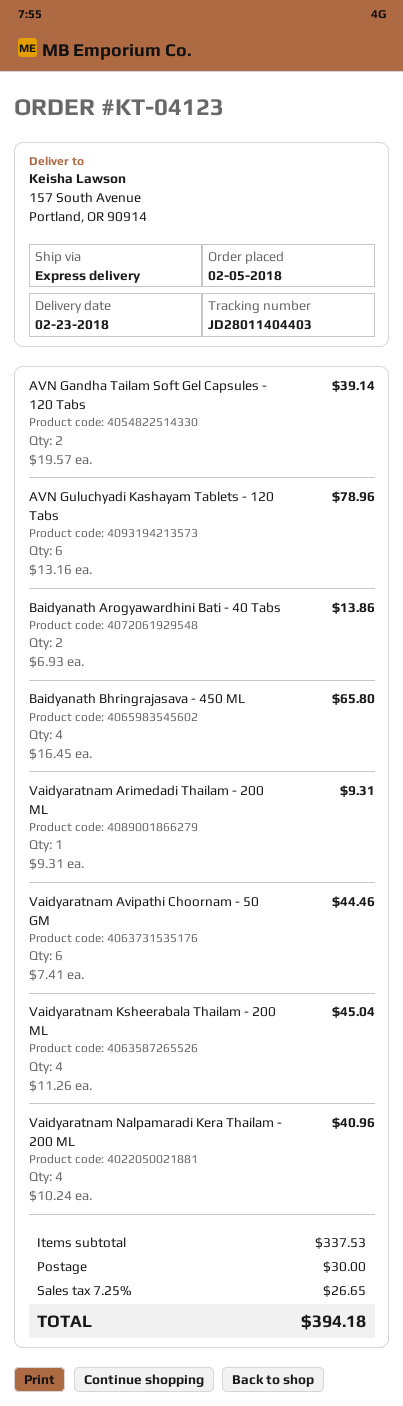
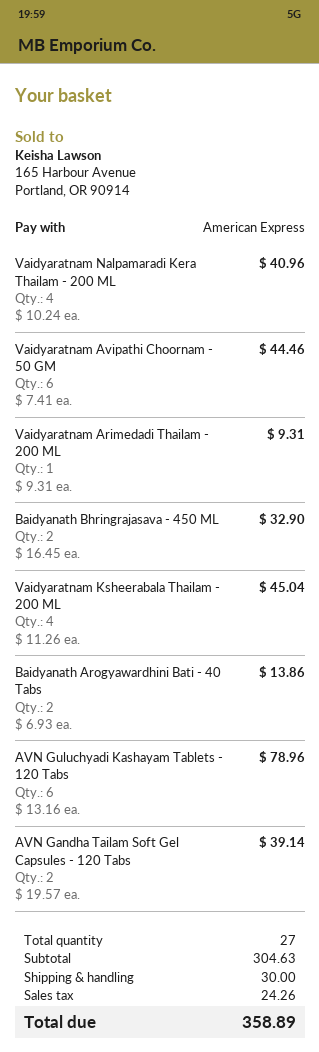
Baidyanath Bhringrajasava - 450 ML: 4 x 16.45 = 65.80 -> 2 x 16.45 = 32.90
subtotal: 337.53 -> 304.63
tax: 26.65 -> 24.26
total: 394.18 -> 358.89

